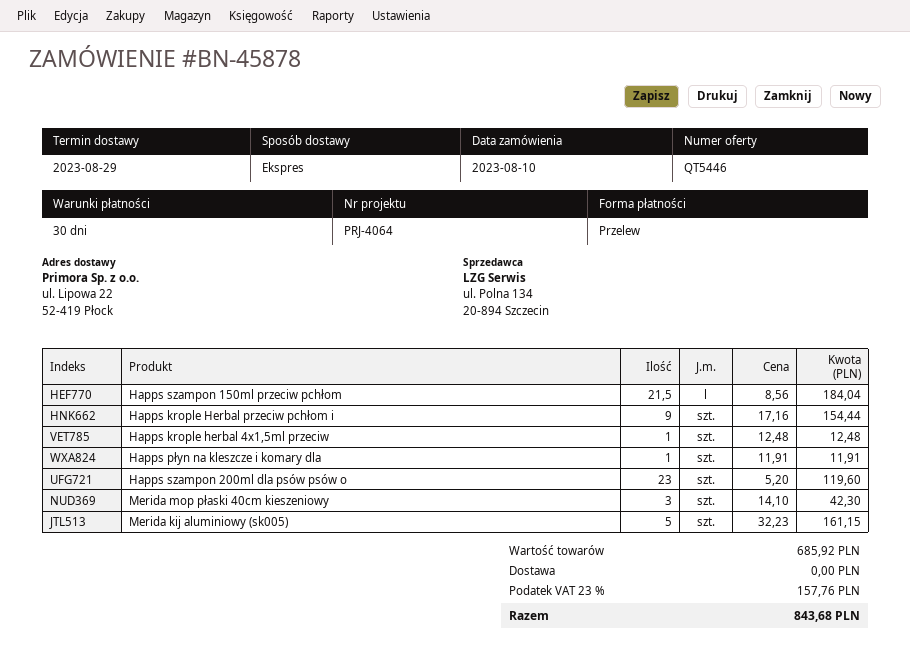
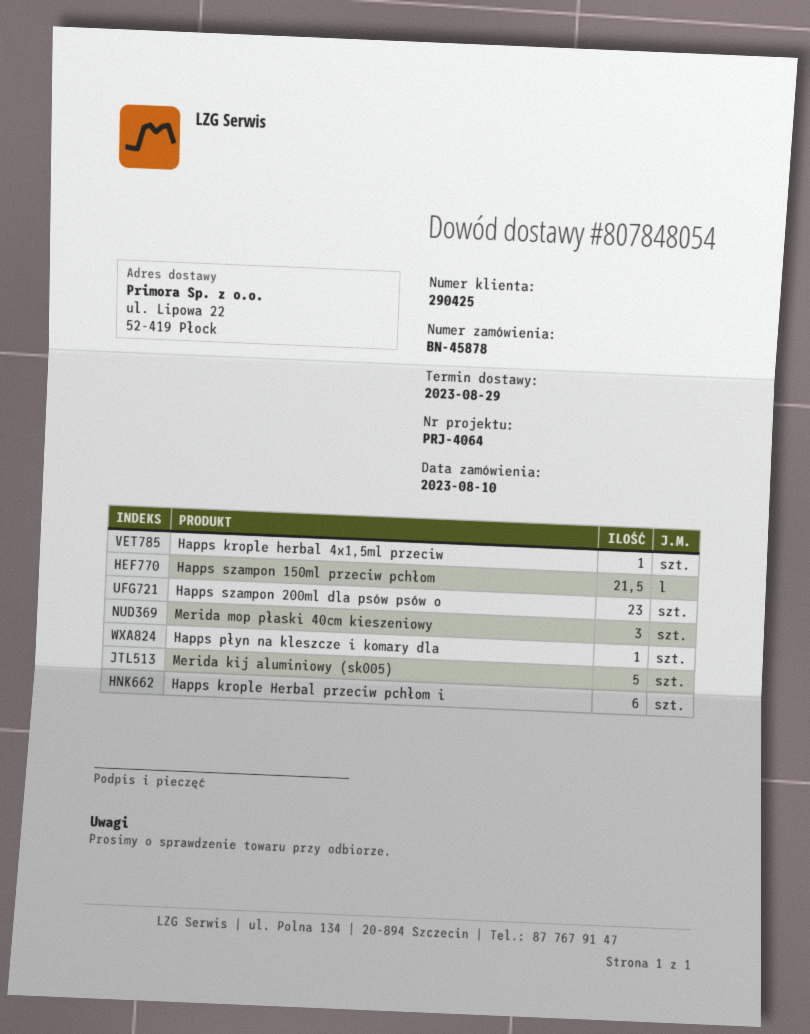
Happs krople Herbal przeciw pchłom i: 9 -> 6

